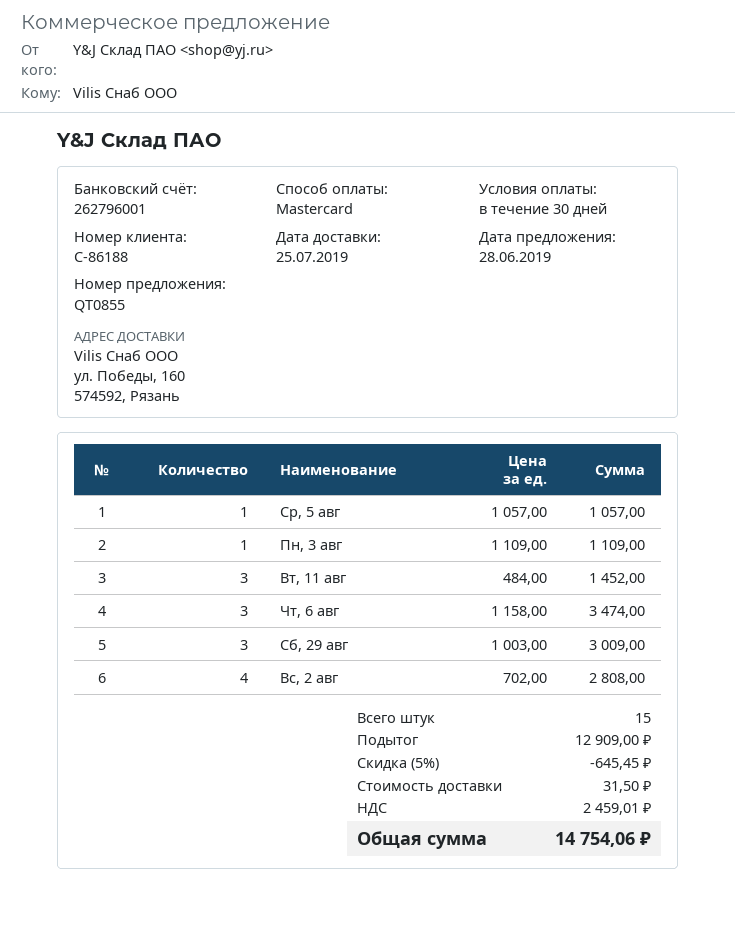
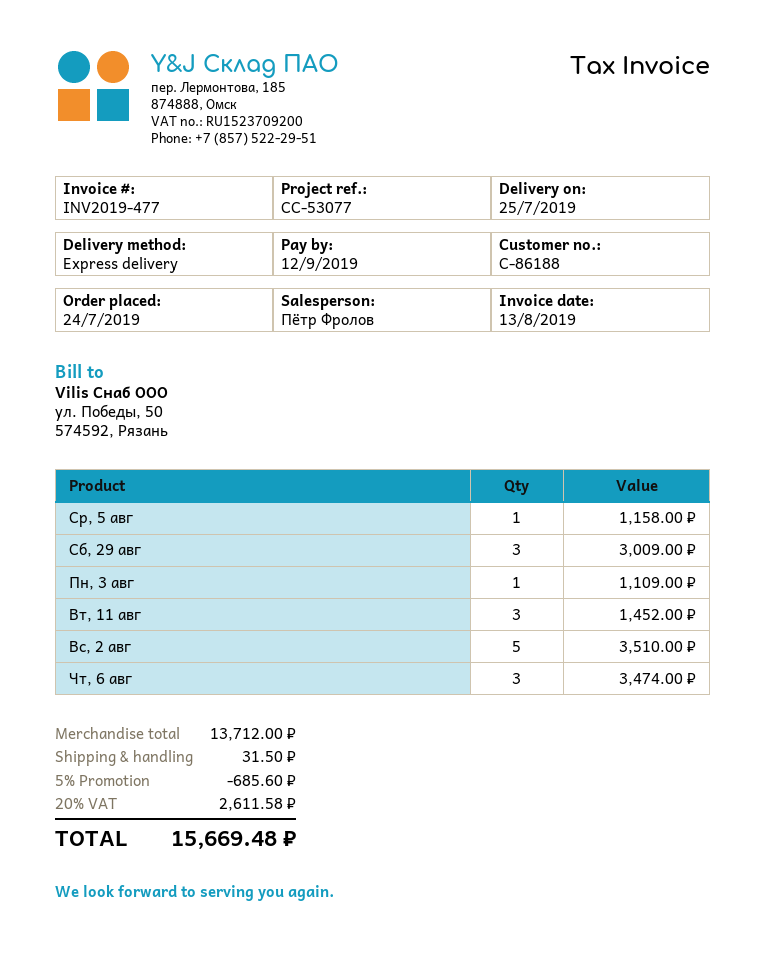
Ср, 5 авг: 1 for 1057.00 -> 1 for 1158.00
Вс, 2 авг: 4 for 2808.00 -> 5 for 3510.00
subtotal: 12909.00 -> 13712.00
discount: 5% = 645.45 -> 5% = 685.60
tax: 2459.01 -> 2611.58
total: 14754.06 -> 15669.48

